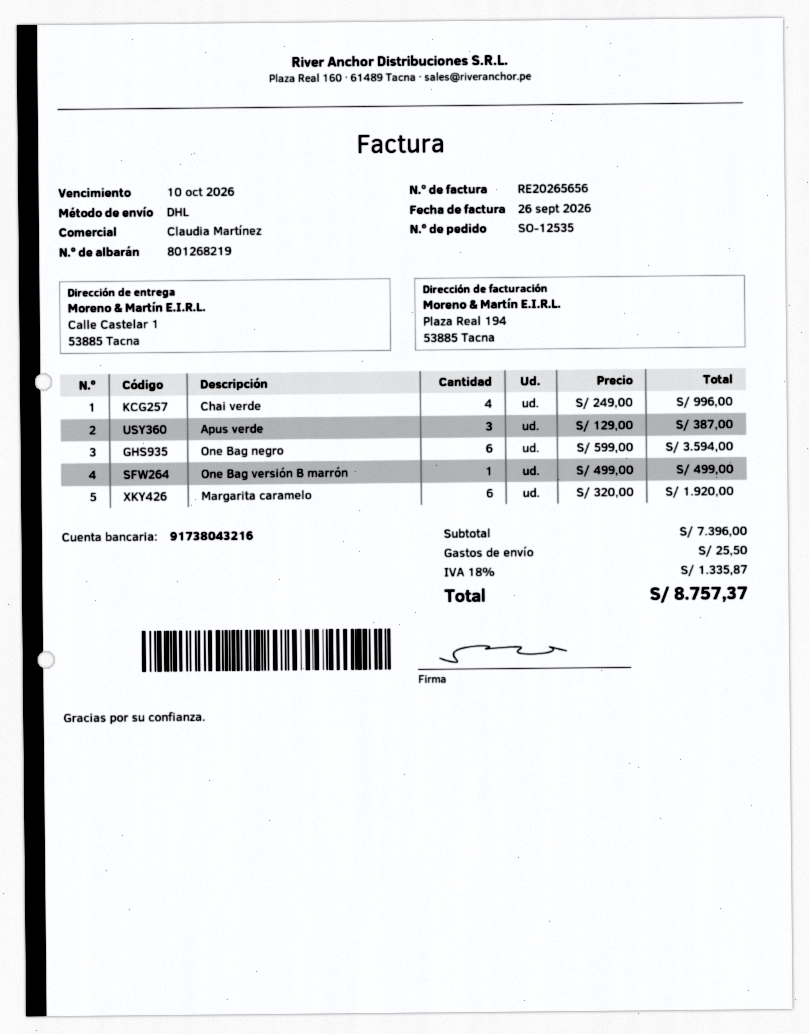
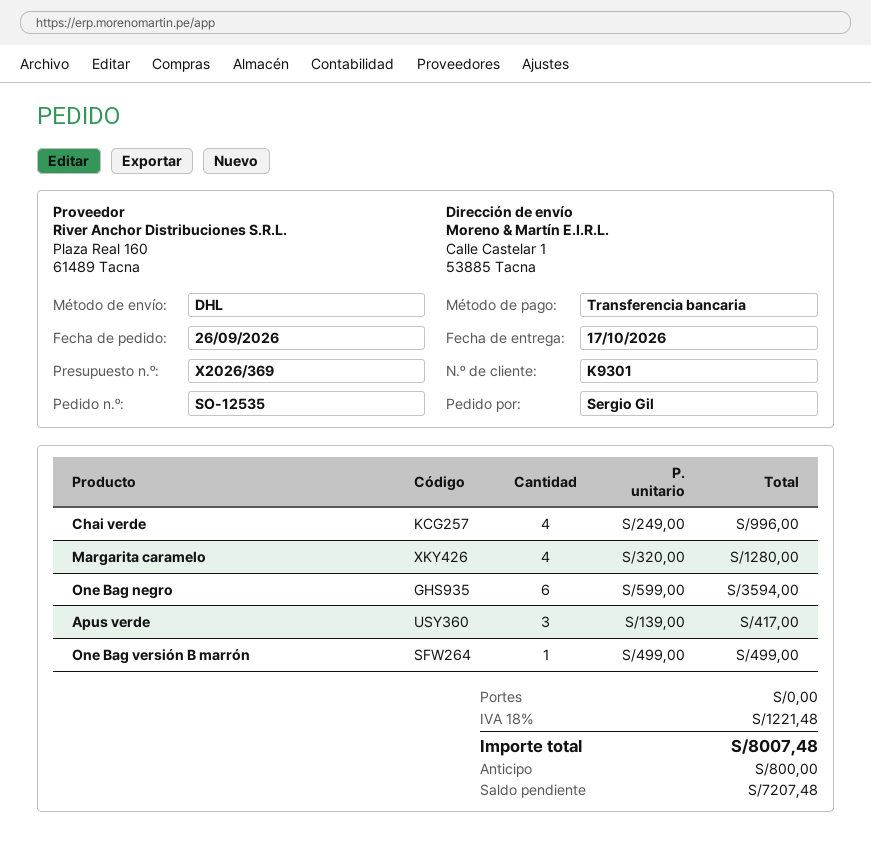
Apus verde: 3 x 129.00 = 387.00 -> 3 x 139.00 = 417.00
Margarita caramelo: 6 x 320.00 = 1920.00 -> 4 x 320.00 = 1280.00
shipping: 25.50 -> 0.00
tax: 18% = 1335.87 -> 18% = 1221.48
total: 8757.37 -> 8007.48

